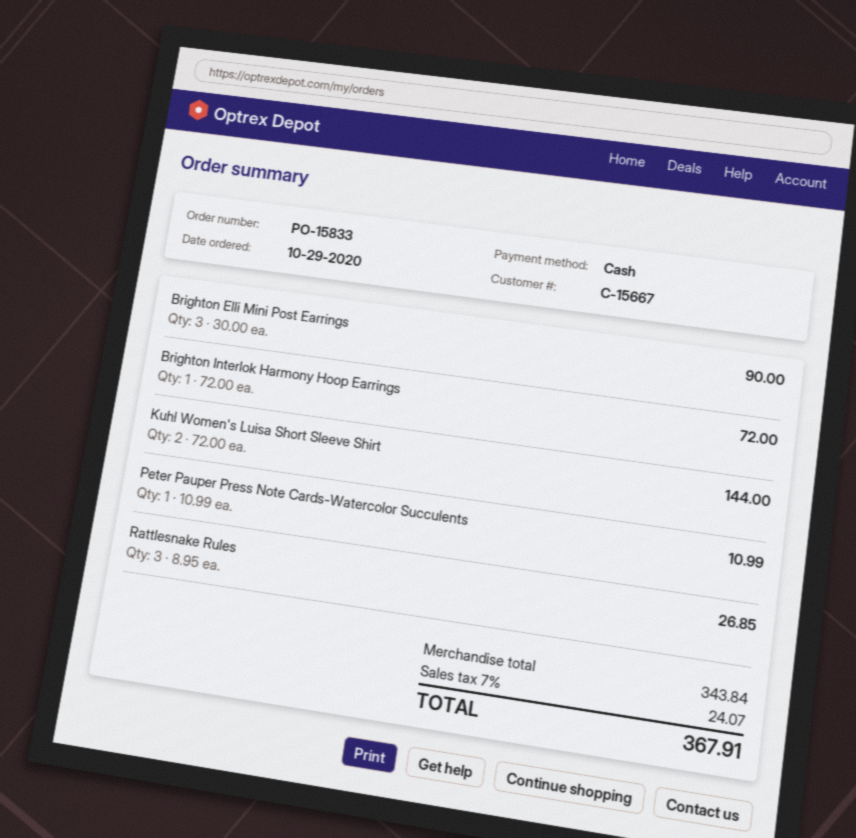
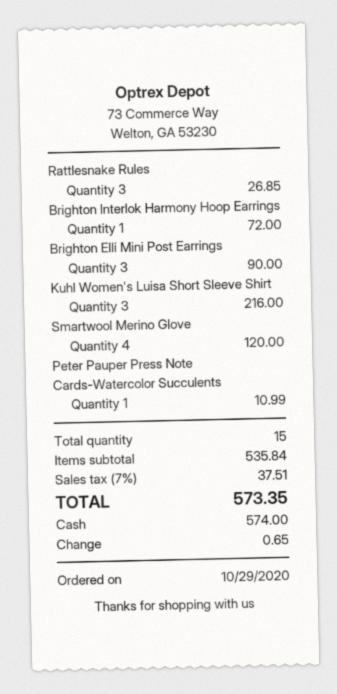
Kuhl Women's Luisa Short Sleeve Shirt: 2 for 144.00 -> 3 for 216.00
Smartwool Merino Glove: none -> 4 for 120.00
subtotal: 343.84 -> 535.84
tax: 7% = 24.07 -> 7% = 37.51
total: 367.91 -> 573.35

